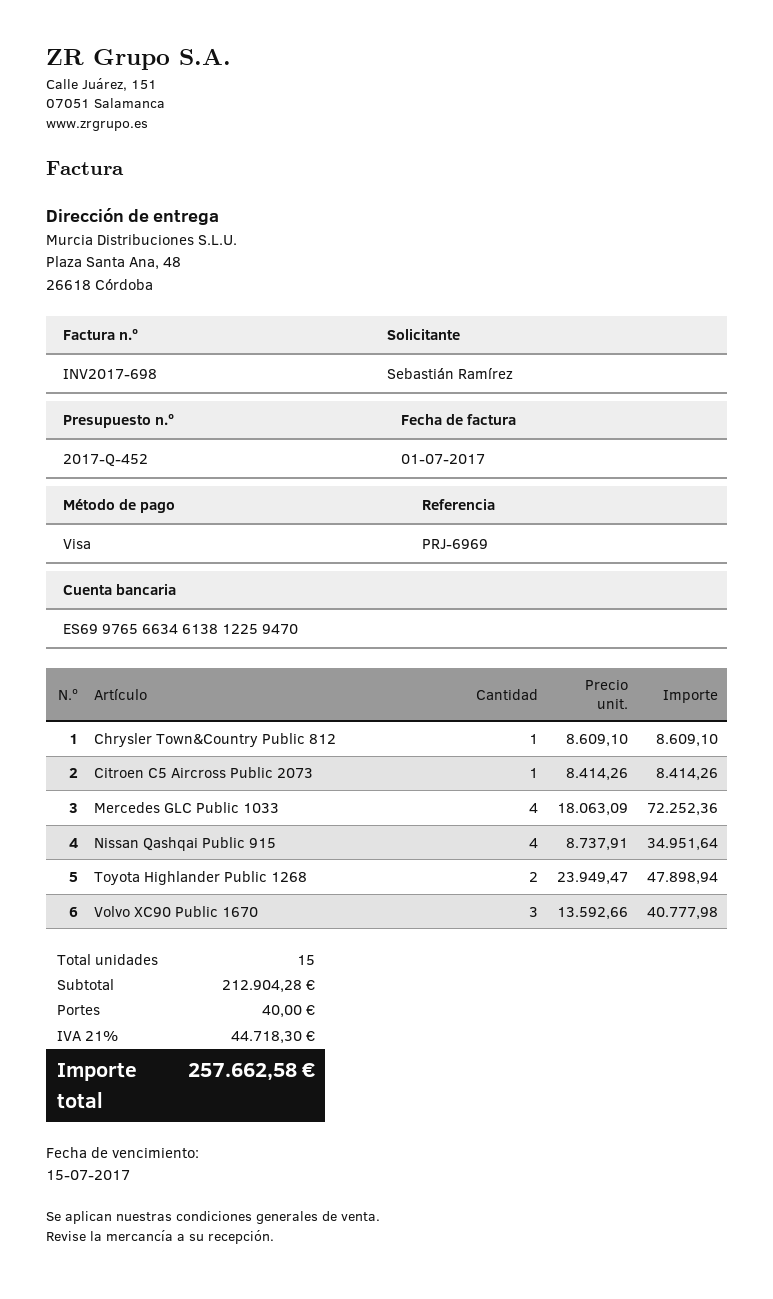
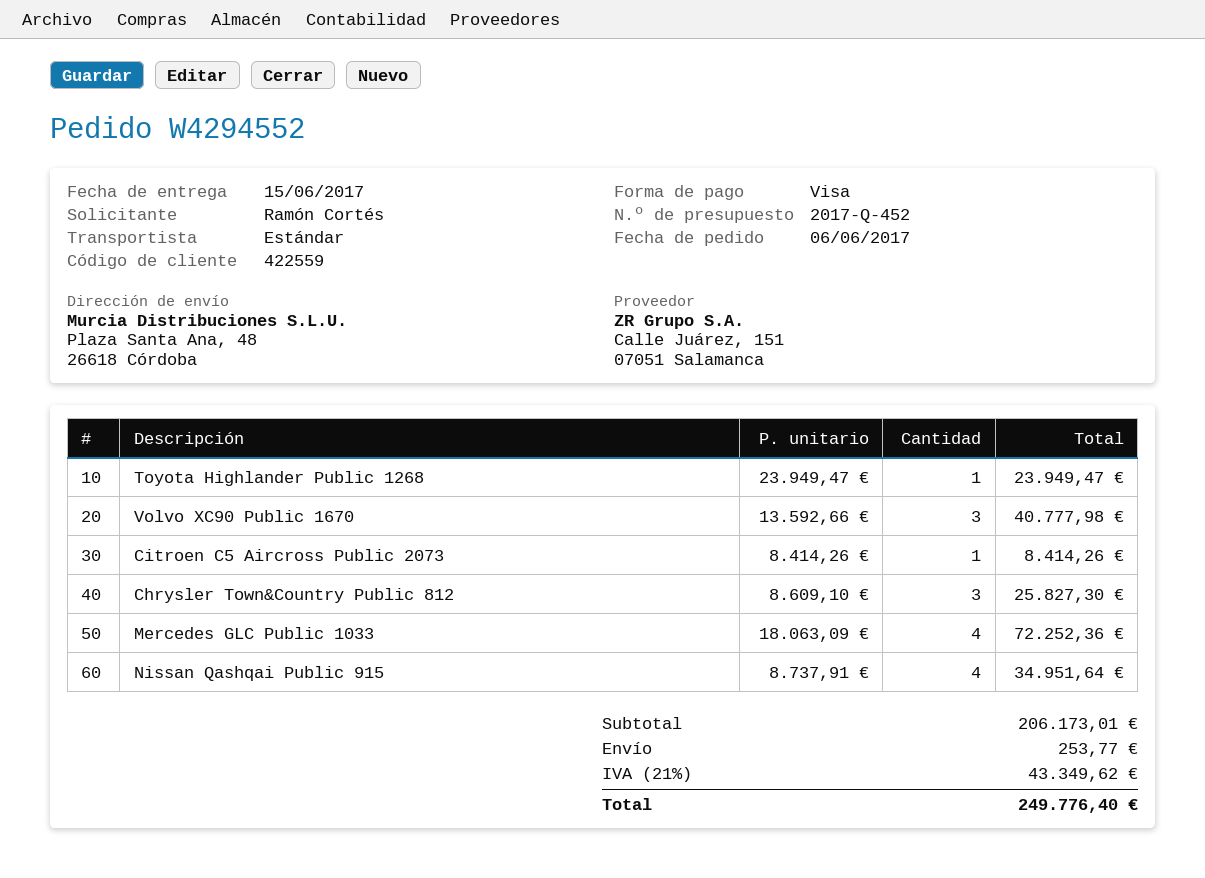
ordered by: Sebastián Ramírez -> Ramón Cortés
Chrysler Town&Country Public 812: 1 x 8609.10 = 8609.10 -> 3 x 8609.10 = 25827.30
Toyota Highlander Public 1268: 2 x 23949.47 = 47898.94 -> 1 x 23949.47 = 23949.47
subtotal: 212904.28 -> 206173.01
shipping: 40.00 -> 253.77
tax: 21% = 44718.30 -> 21% = 43349.62
total: 257662.58 -> 249776.40

